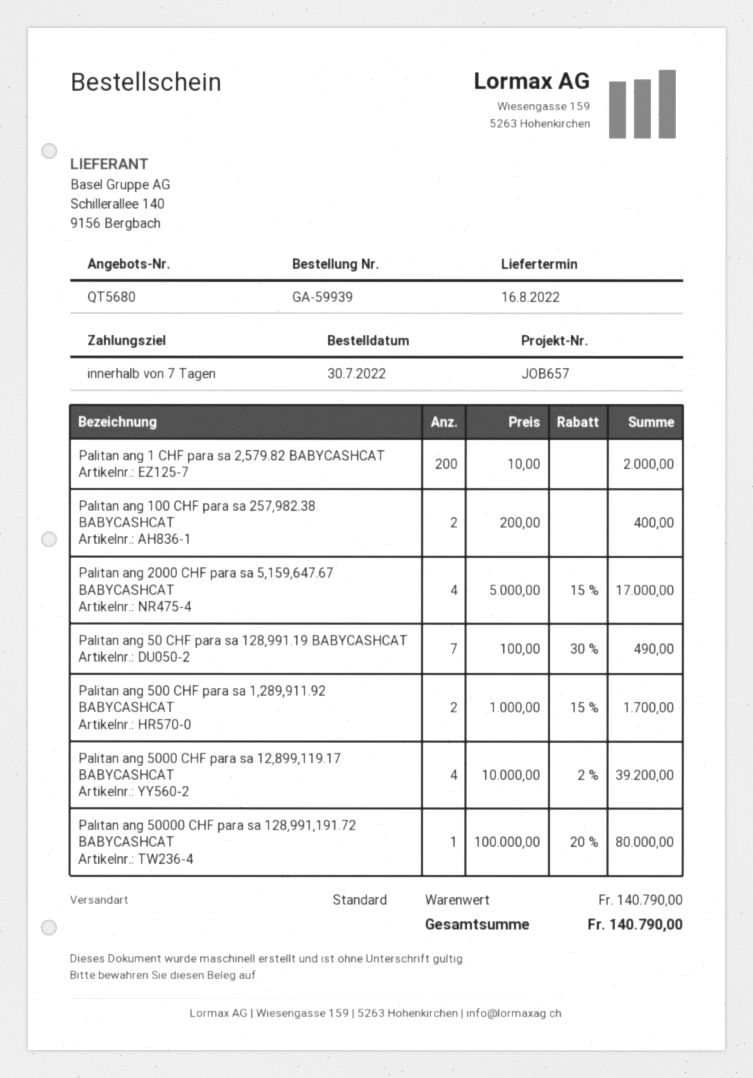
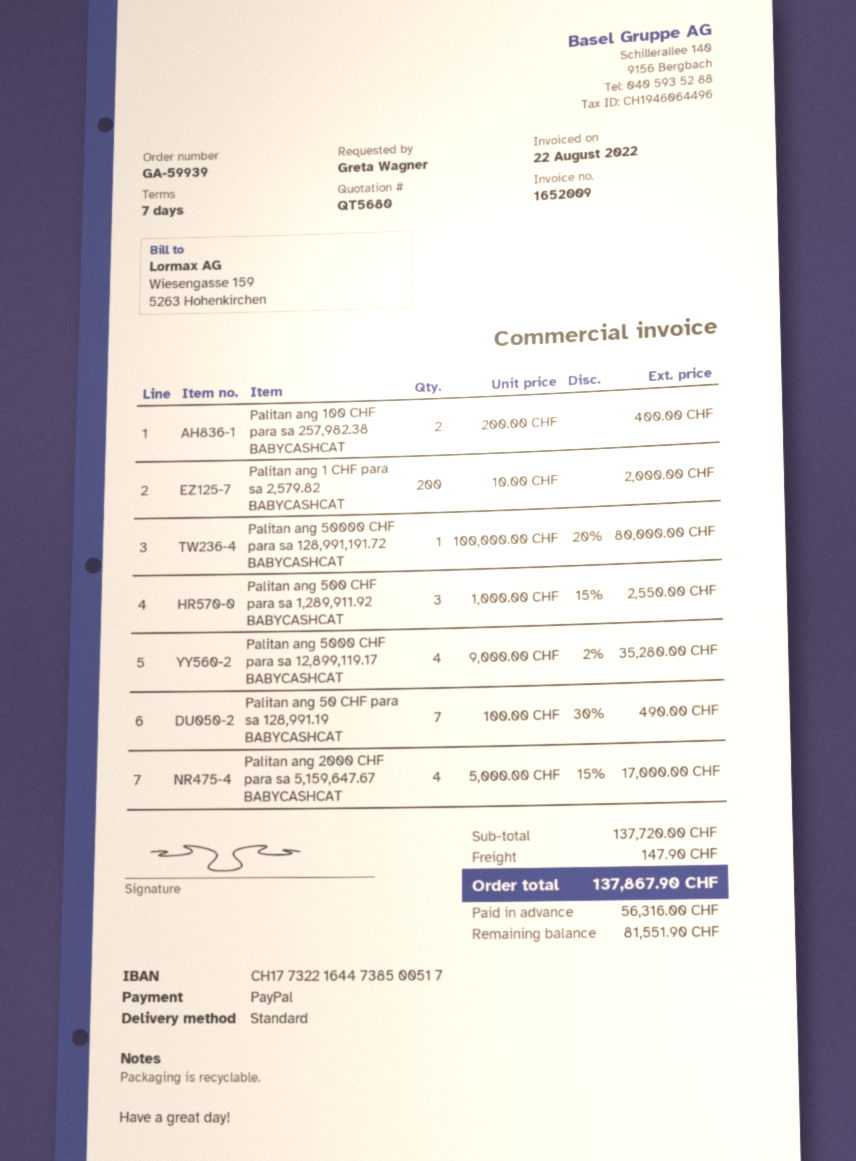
Palitan ang 500 CHF para sa 1,289,911.92 BABYCASHCAT: 2 x 1000.00 - 15% = 1700.00 -> 3 x 1000.00 - 15% = 2550.00
Palitan ang 5000 CHF para sa 12,899,119.17 BABYCASHCAT: 4 x 10000.00 - 2% = 39200.00 -> 4 x 9000.00 - 2% = 35280.00
subtotal: 140790.00 -> 137720.00
shipping: none -> 147.90
total: 140790.00 -> 137867.90

